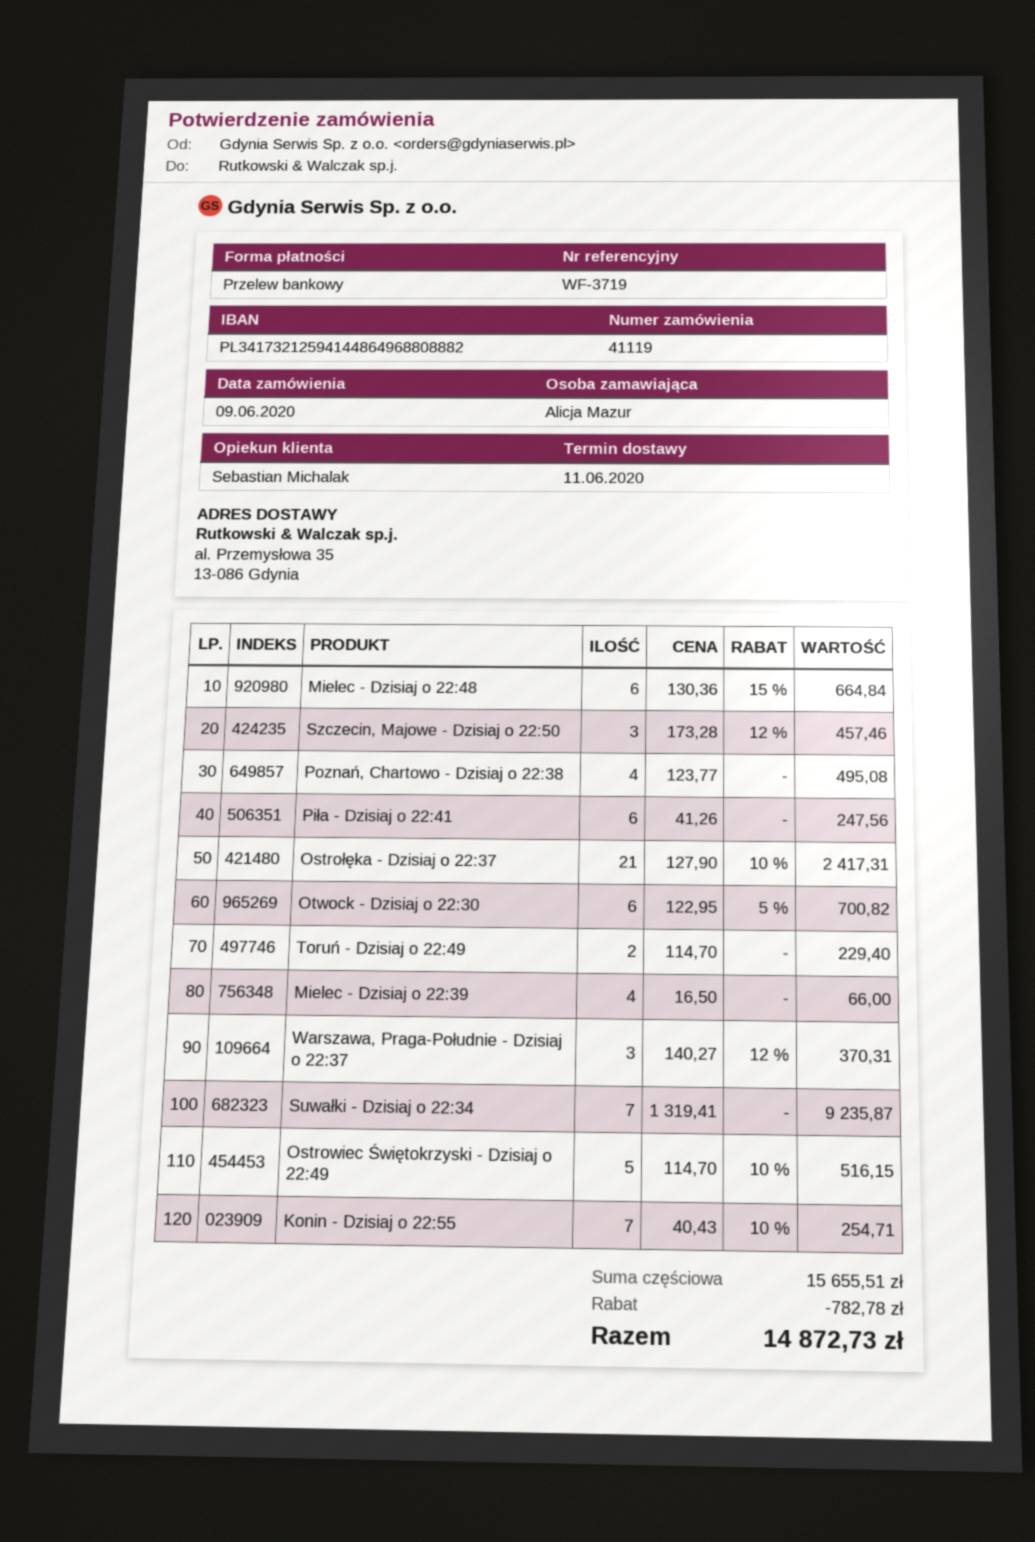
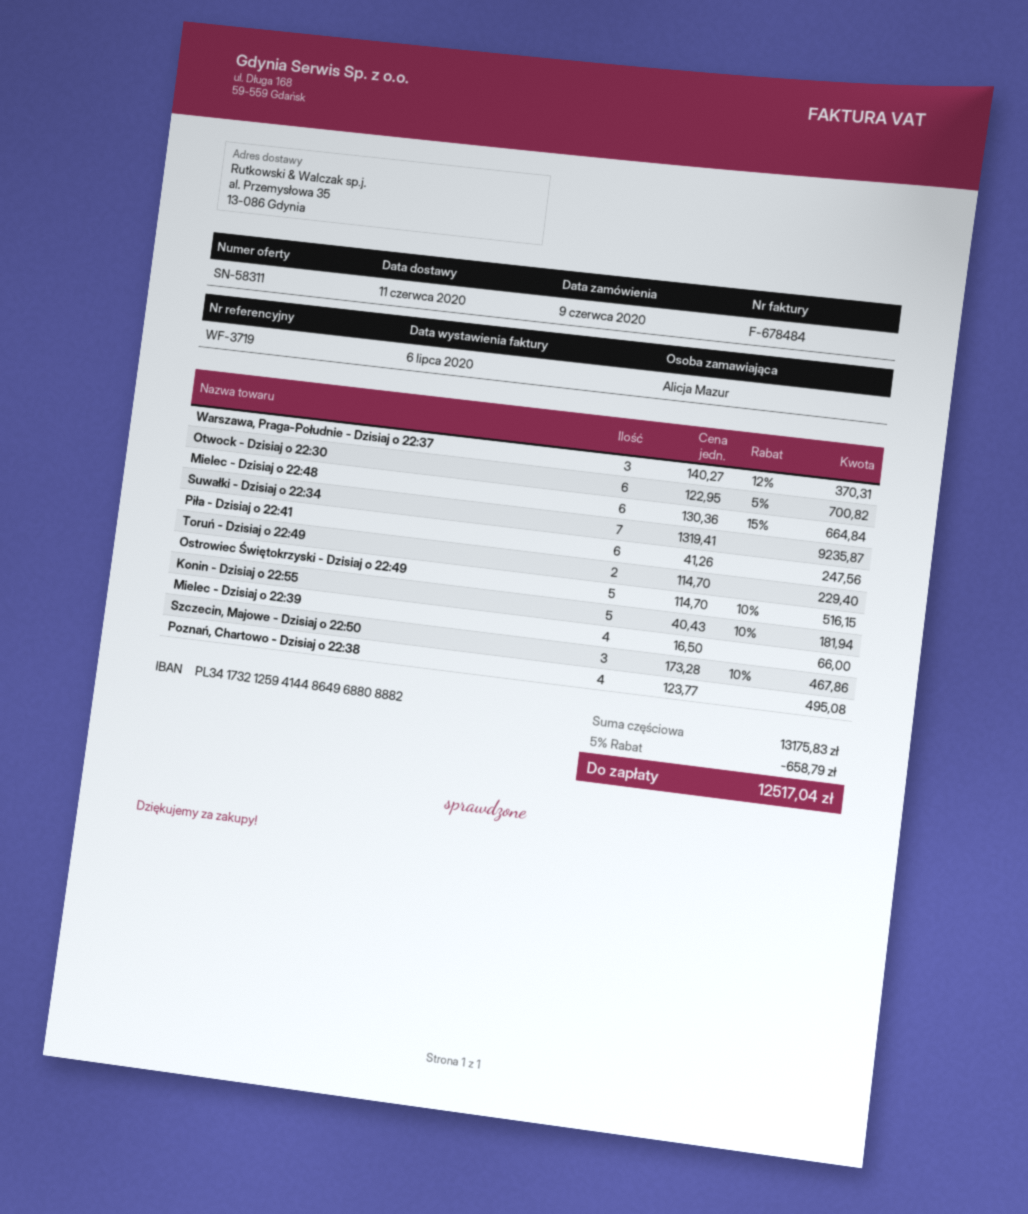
Szczecin, Majowe - Dzisiaj o 22:50: 3 x 173.28 - 12% = 457.46 -> 3 x 173.28 - 10% = 467.86
Ostrołęka - Dzisiaj o 22:37: 21 x 127.90 - 10% = 2417.31 -> none
Konin - Dzisiaj o 22:55: 7 x 40.43 - 10% = 254.71 -> 5 x 40.43 - 10% = 181.94
subtotal: 15655.51 -> 13175.83
discount: 782.78 -> 658.79
total: 14872.73 -> 12517.04

